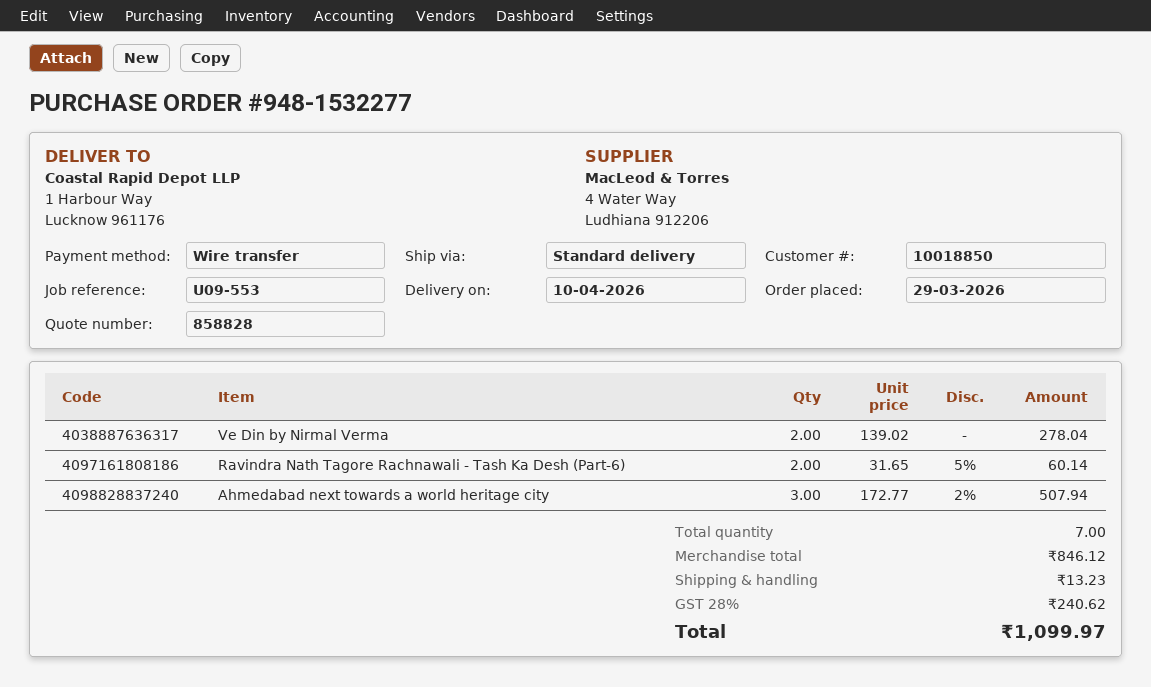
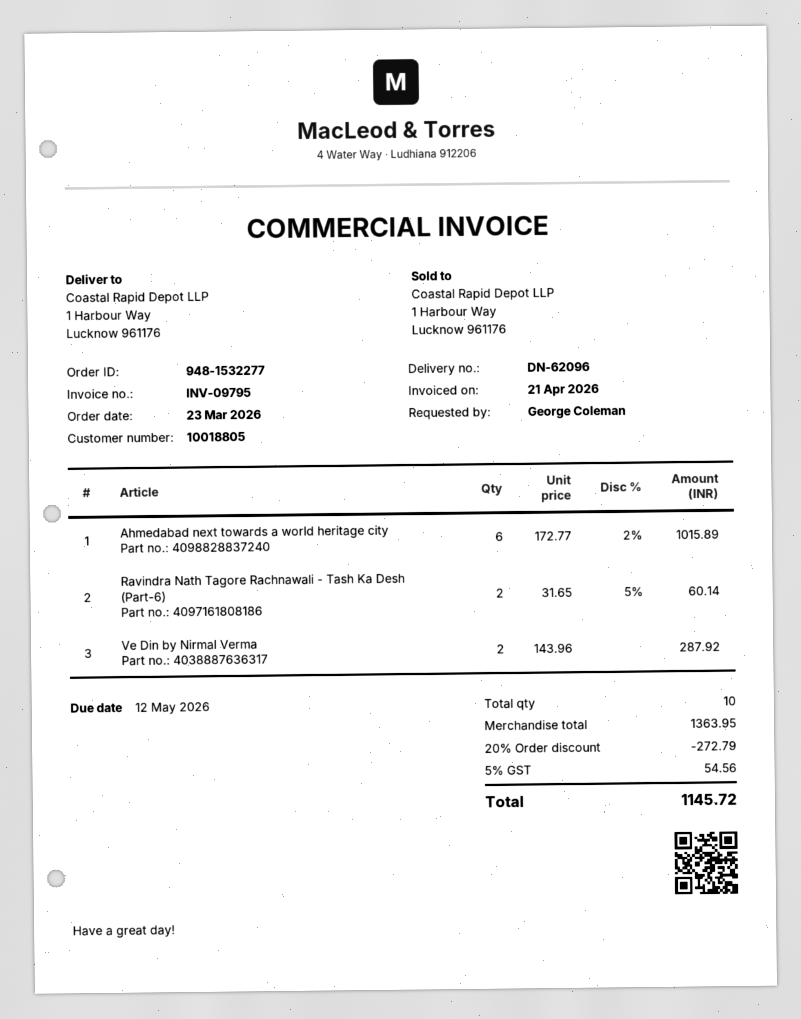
order date: 2026-03-29 -> 2026-03-23
customer number: 10018850 -> 10018805
Ve Din by Nirmal Verma: 2 x 139.02 = 278.04 -> 2 x 143.96 = 287.92
Ahmedabad next towards a world heritage city: 3 x 172.77 - 2% = 507.94 -> 6 x 172.77 - 2% = 1015.89
total quantity: 7 -> 10
subtotal: 846.12 -> 1363.95
discount: none -> 20% = 272.79
shipping: 13.23 -> none
tax: 28% = 240.62 -> 5% = 54.56
total: 1099.97 -> 1145.72

